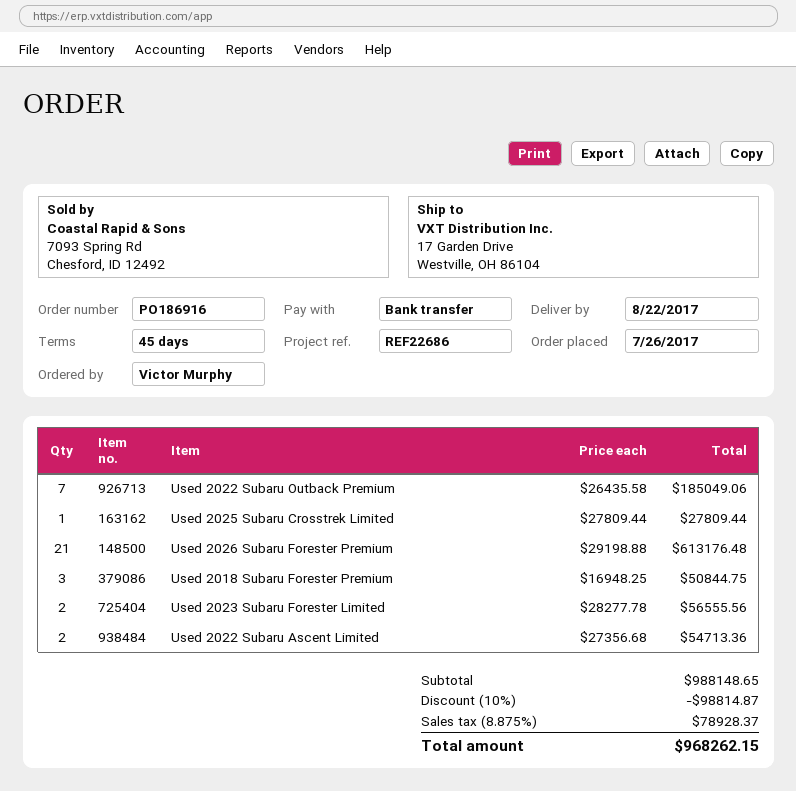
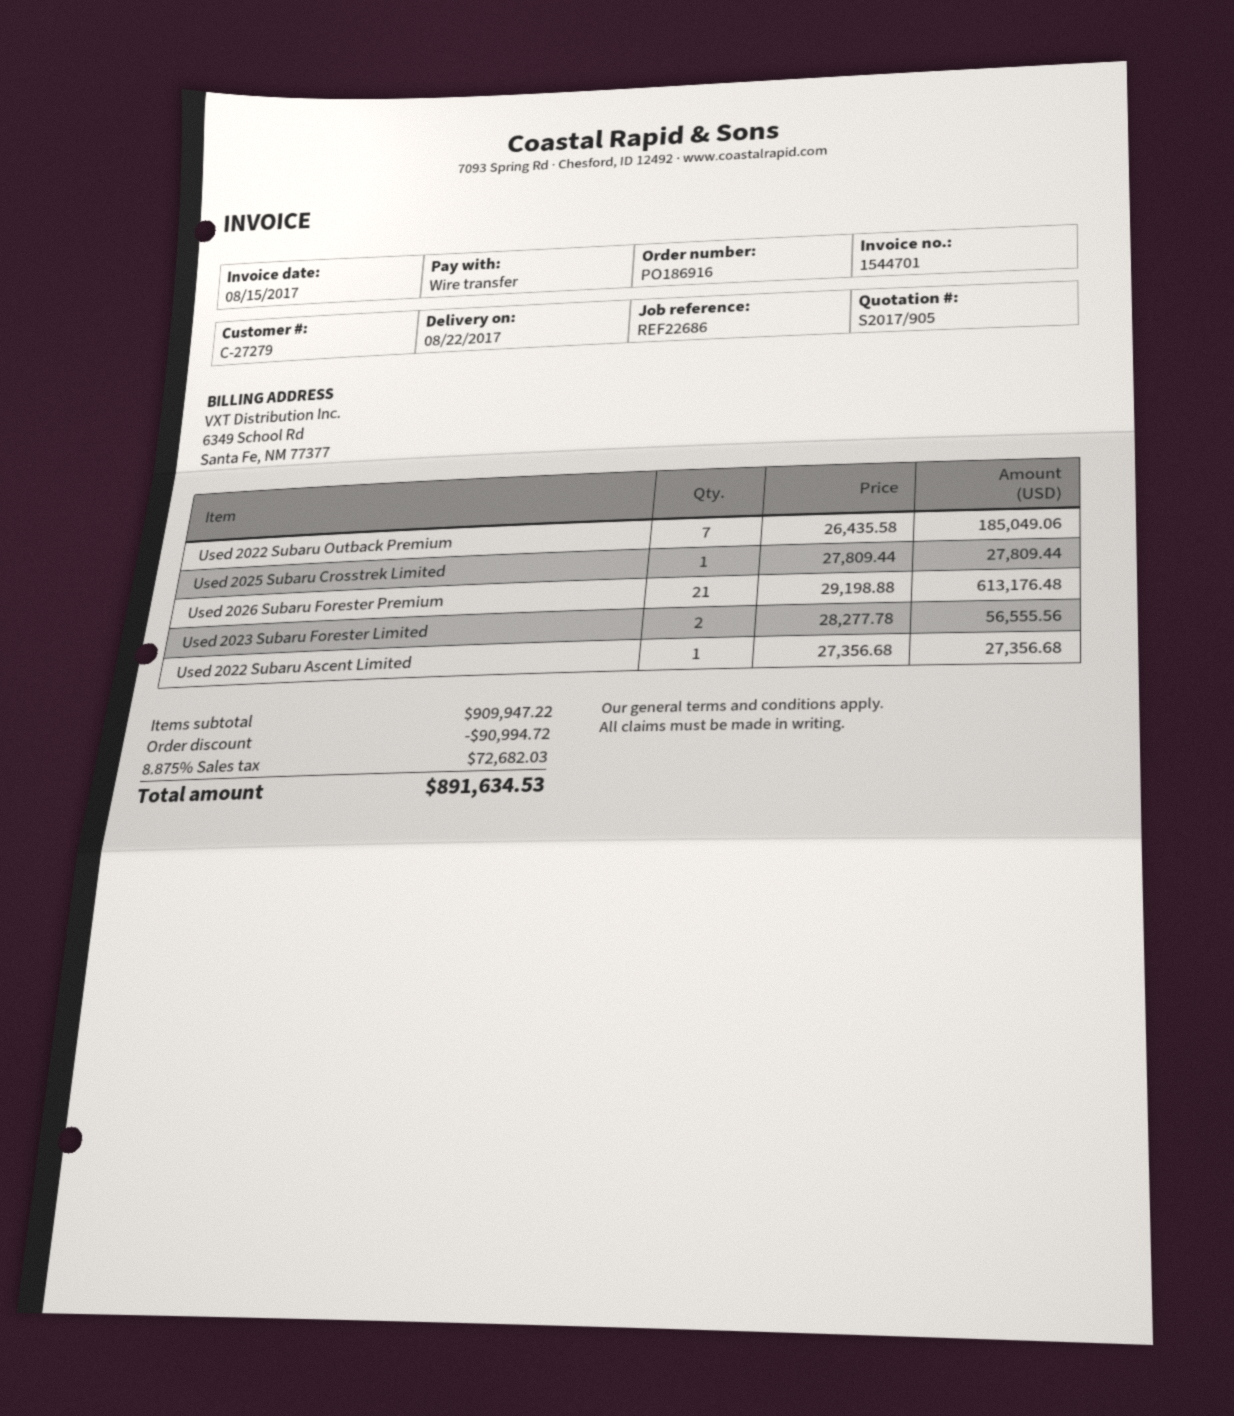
Used 2018 Subaru Forester Premium: 3 x 16948.25 = 50844.75 -> none
Used 2022 Subaru Ascent Limited: 2 x 27356.68 = 54713.36 -> 1 x 27356.68 = 27356.68
subtotal: 988148.65 -> 909947.22
discount: 98814.87 -> 90994.72
tax: 8.875% = 78928.37 -> 8.875% = 72682.03
total: 968262.15 -> 891634.53

